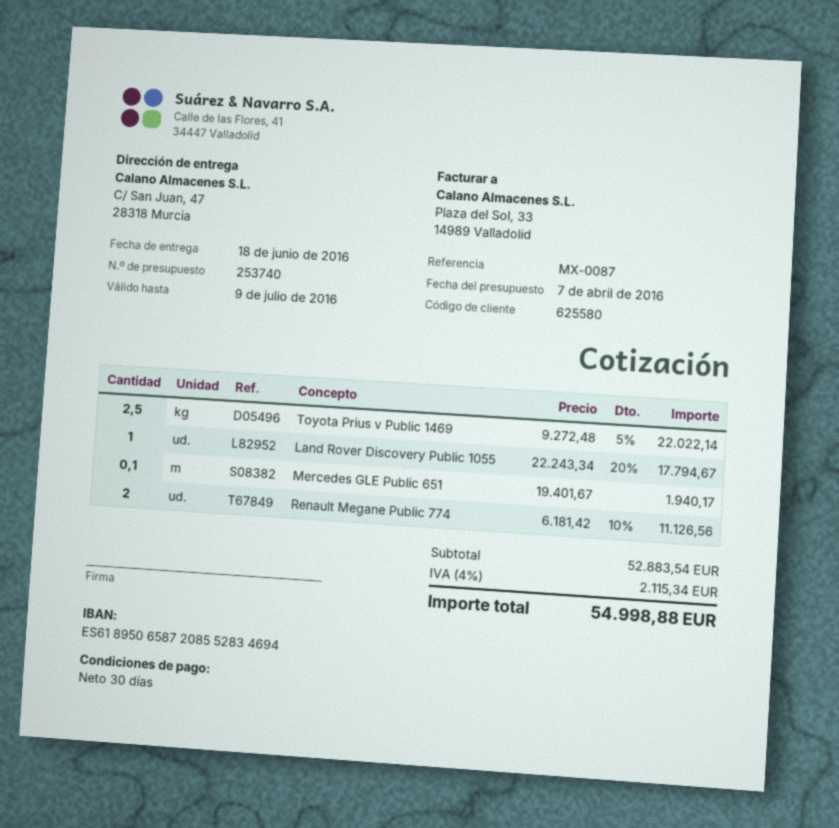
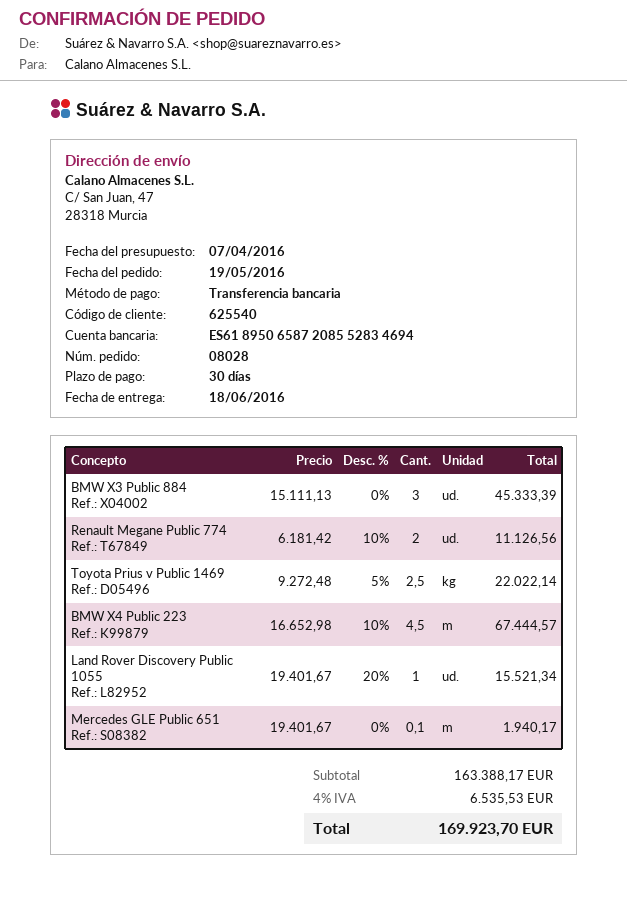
customer number: 625580 -> 625540
Land Rover Discovery Public 1055: 1 x 22243.34 - 20% = 17794.67 -> 1 x 19401.67 - 20% = 15521.34
BMW X3 Public 884: none -> 3 x 15111.13 = 45333.39
BMW X4 Public 223: none -> 4.5 x 16652.98 - 10% = 67444.57
subtotal: 52883.54 -> 163388.17
tax: 4% = 2115.34 -> 4% = 6535.53
total: 54998.88 -> 169923.70

